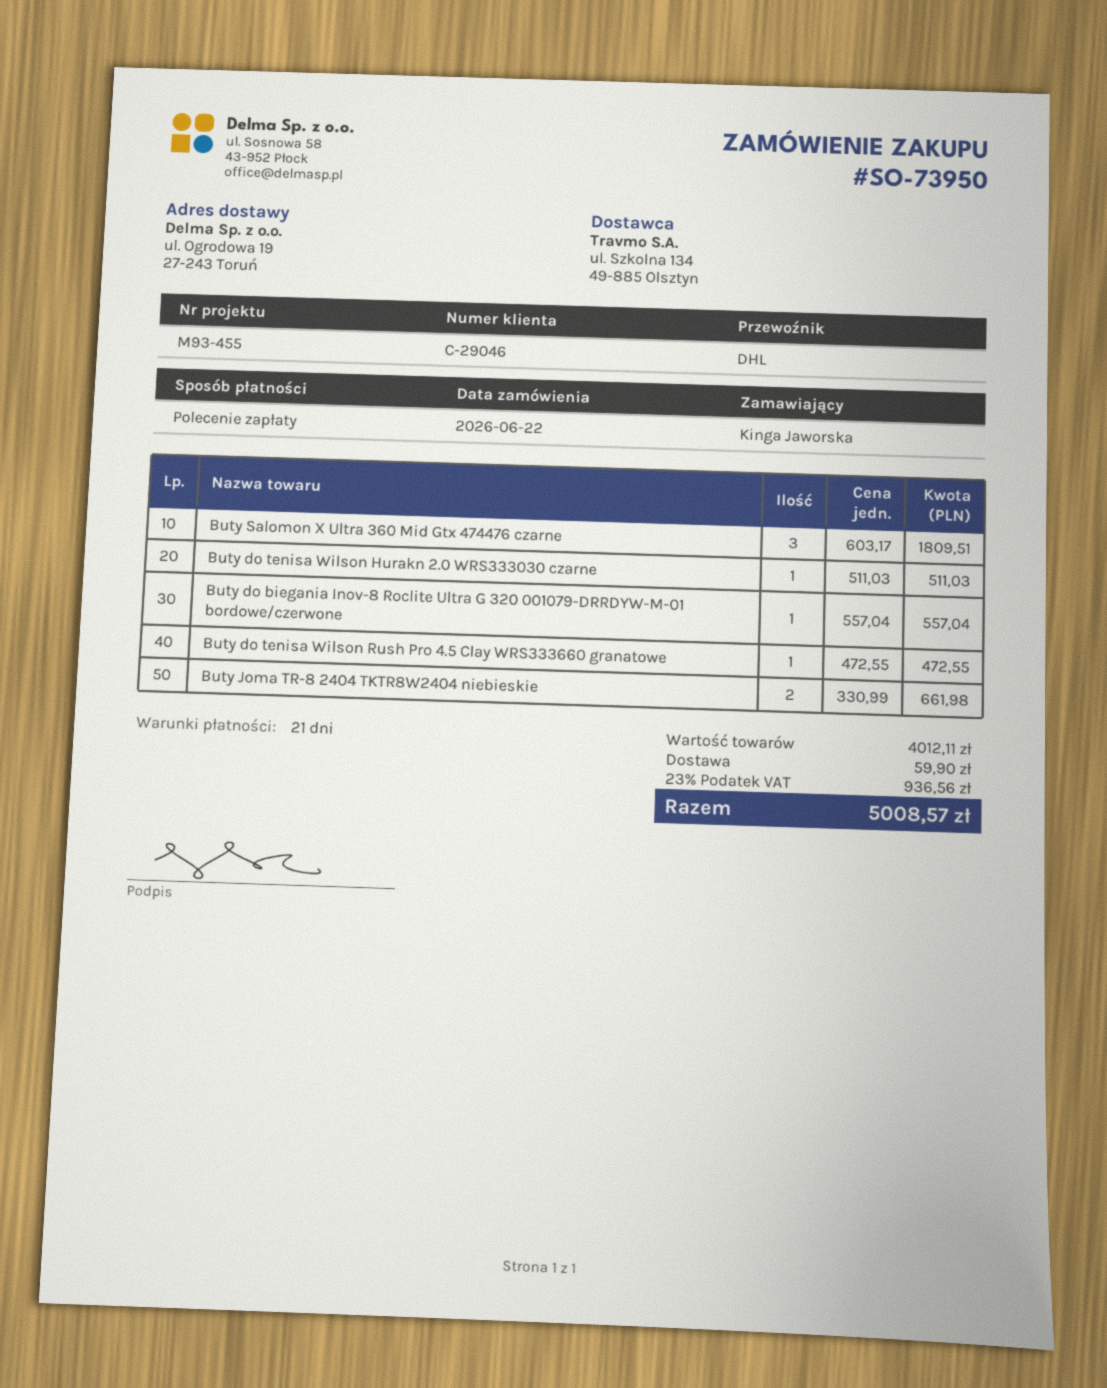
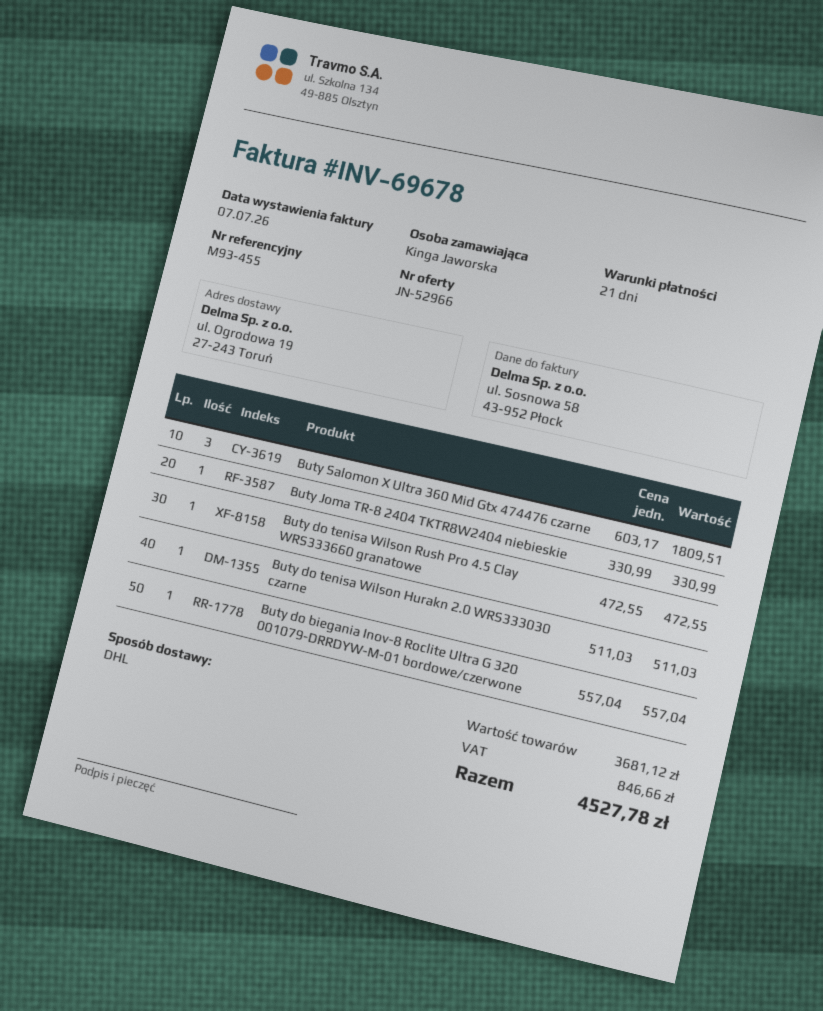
Buty Joma TR-8 2404 TKTR8W2404 niebieskie: 2 x 330.99 = 661.98 -> 1 x 330.99 = 330.99
subtotal: 4012.11 -> 3681.12
shipping: 59.90 -> none
tax: 936.56 -> 846.66
total: 5008.57 -> 4527.78

